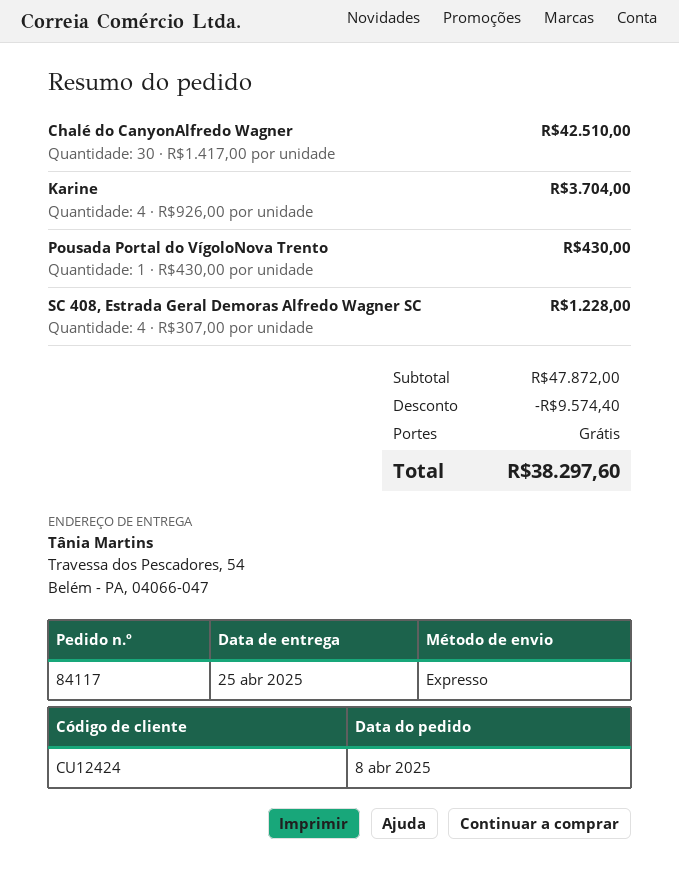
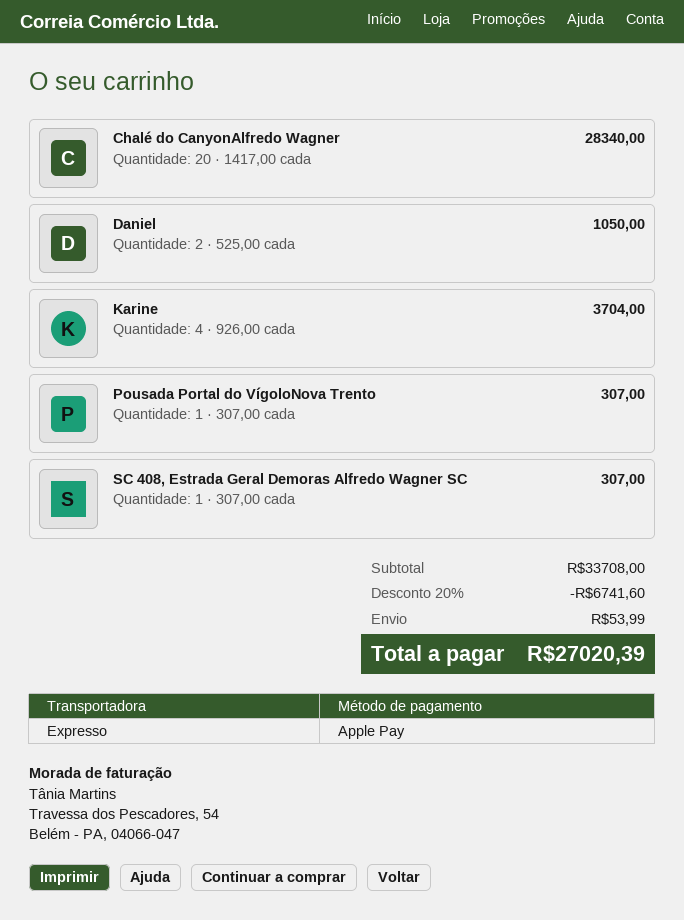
Chalé do CanyonAlfredo Wagner: 30 x 1417.00 = 42510.00 -> 20 x 1417.00 = 28340.00
Pousada Portal do VígoloNova Trento: 1 x 430.00 = 430.00 -> 1 x 307.00 = 307.00
SC 408, Estrada Geral Demoras Alfredo Wagner SC: 4 x 307.00 = 1228.00 -> 1 x 307.00 = 307.00
Daniel: none -> 2 x 525.00 = 1050.00
subtotal: 47872.00 -> 33708.00
discount: 9574.40 -> 6741.60
shipping: 0.00 -> 53.99
total: 38297.60 -> 27020.39

